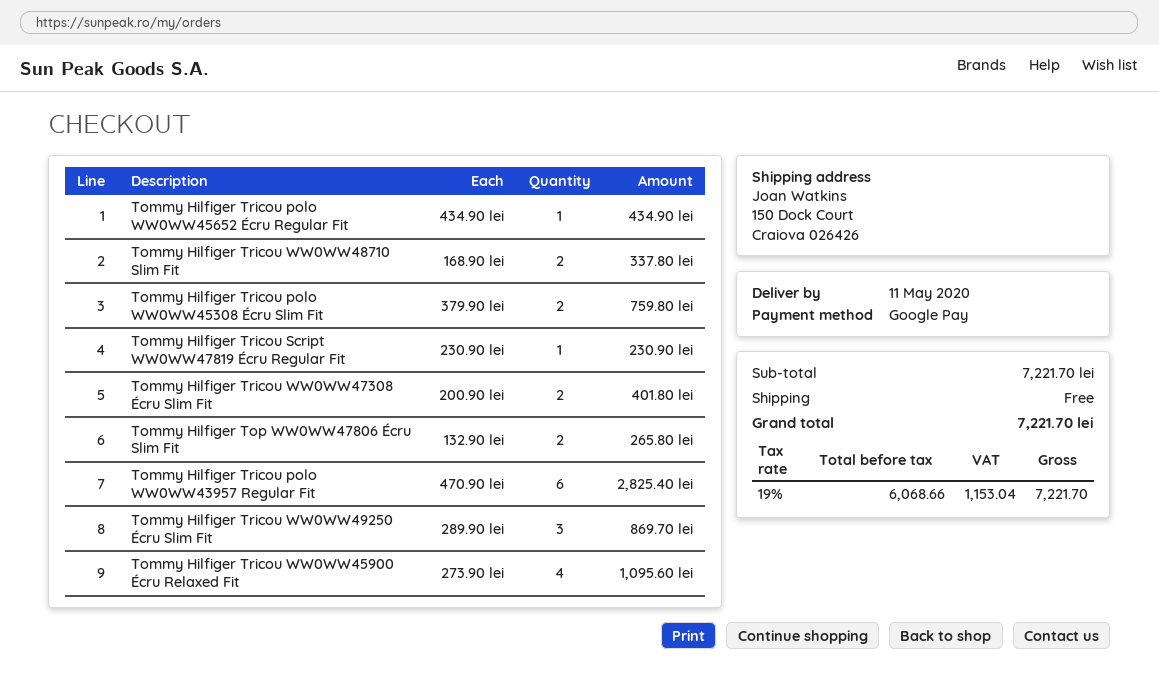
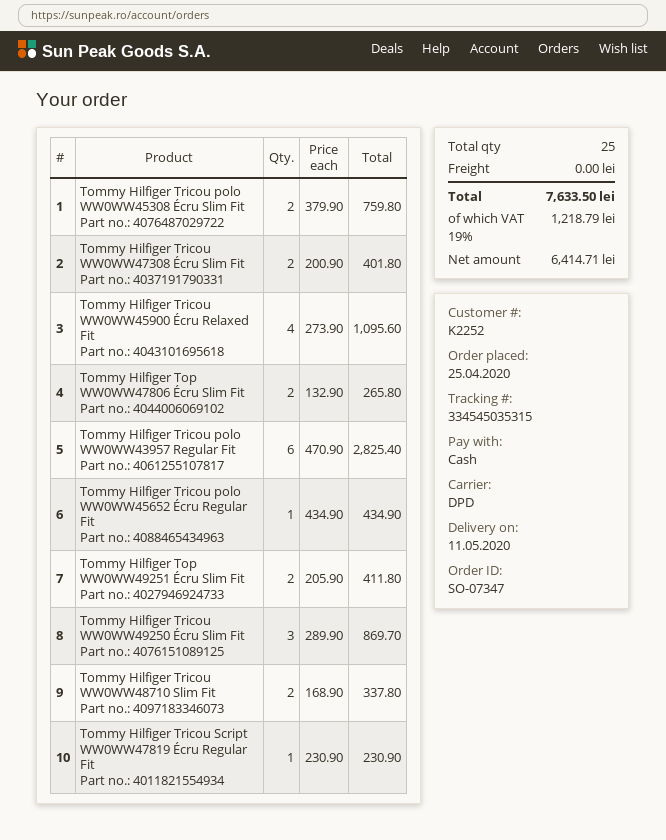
payment method: Google Pay -> cash
Tommy Hilfiger Top WW0WW49251 Écru Slim Fit: none -> 2 x 205.90 = 411.80
net: 6068.66 -> 6414.71
tax: 19% = 1153.04 -> 19% = 1218.79
total: 7221.70 -> 7633.50

